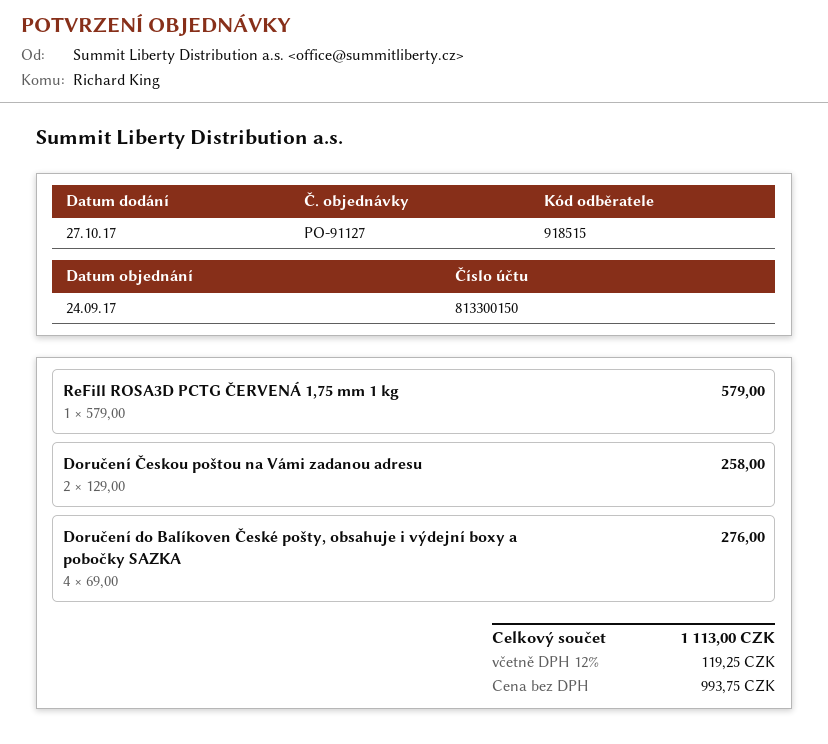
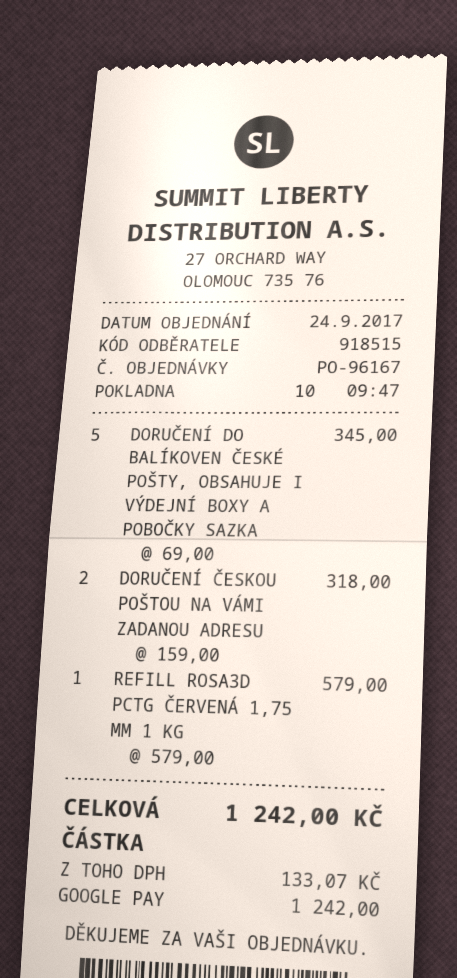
order number: PO-91127 -> PO-96167
Doručení Českou poštou na Vámi zadanou adresu: 2 x 129.00 = 258.00 -> 2 x 159.00 = 318.00
Doručení do Balíkoven České pošty, obsahuje i výdejní boxy a pobočky SAZKA: 4 x 69.00 = 276.00 -> 5 x 69.00 = 345.00
tax: 119.25 -> 133.07
total: 1113.00 -> 1242.00

